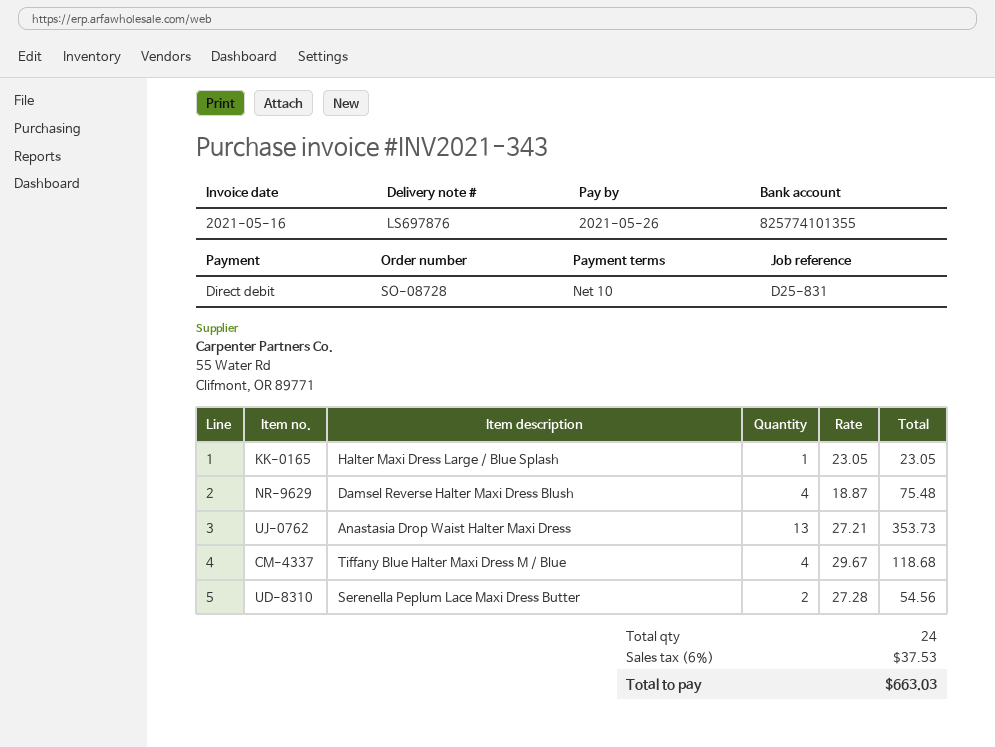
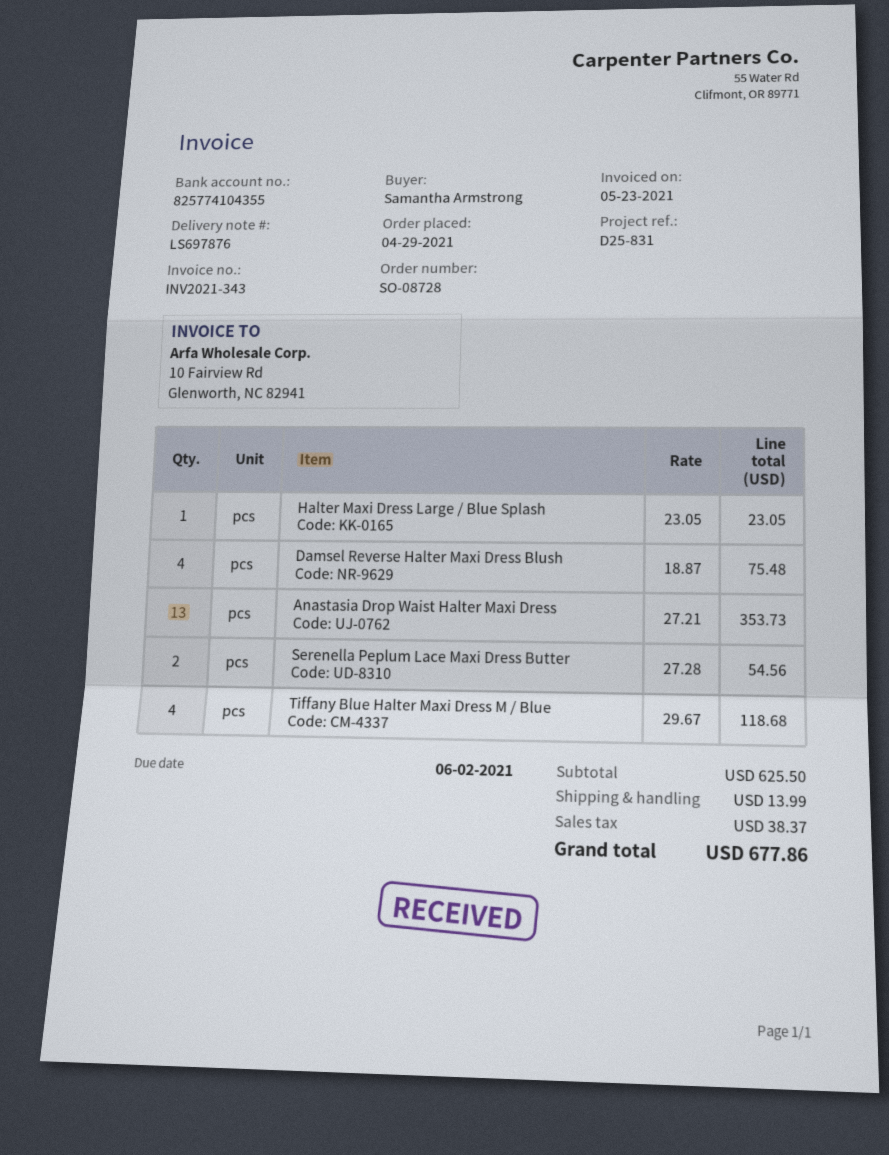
invoice date: 2021-05-16 -> 2021-05-23
due date: 2021-05-26 -> 2021-06-02
bank account: 825774101355 -> 825774104355
shipping: none -> 13.99
tax: 37.53 -> 38.37
total: 663.03 -> 677.86

